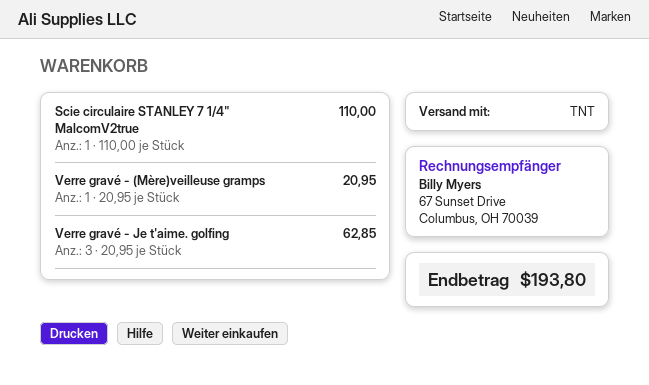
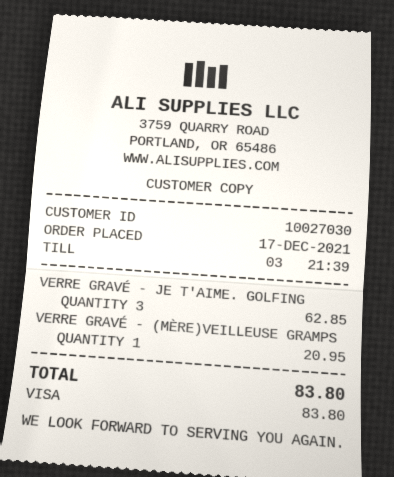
Scie circulaire STANLEY 7 1/4" MalcomV2true: 1 for 110.00 -> none
total: 193.80 -> 83.80

